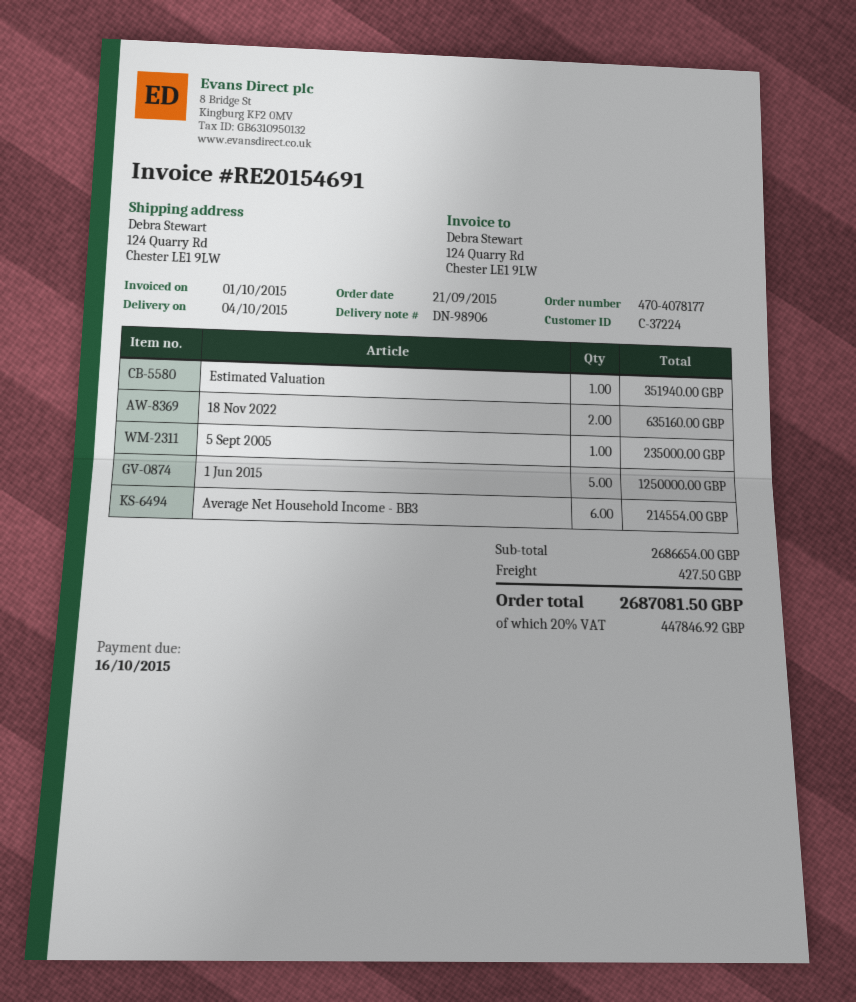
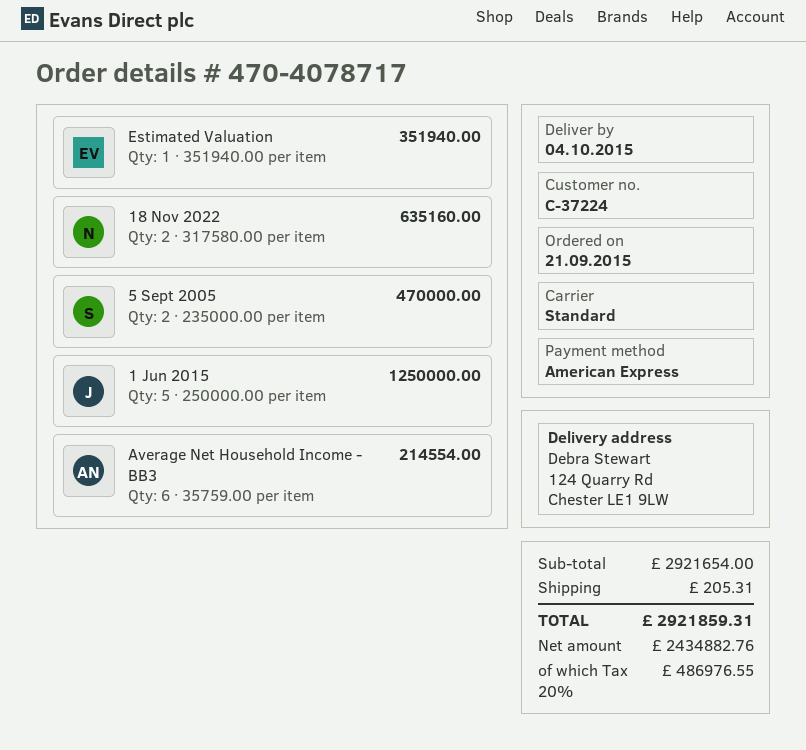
order number: 470-4078177 -> 470-4078717
5 Sept 2005: 1 for 235000.00 -> 2 for 470000.00
subtotal: 2686654.00 -> 2921654.00
shipping: 427.50 -> 205.31
tax: 20% = 447846.92 -> 20% = 486976.55
total: 2687081.50 -> 2921859.31

